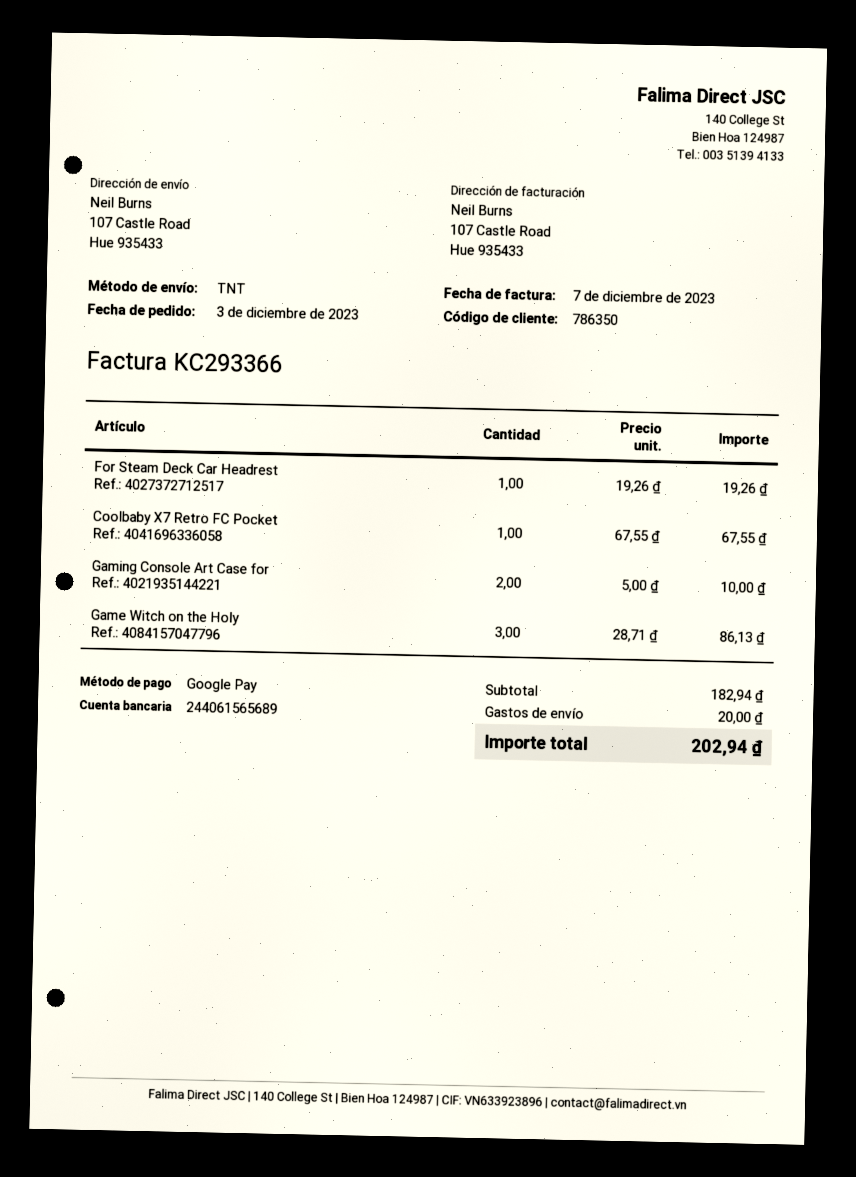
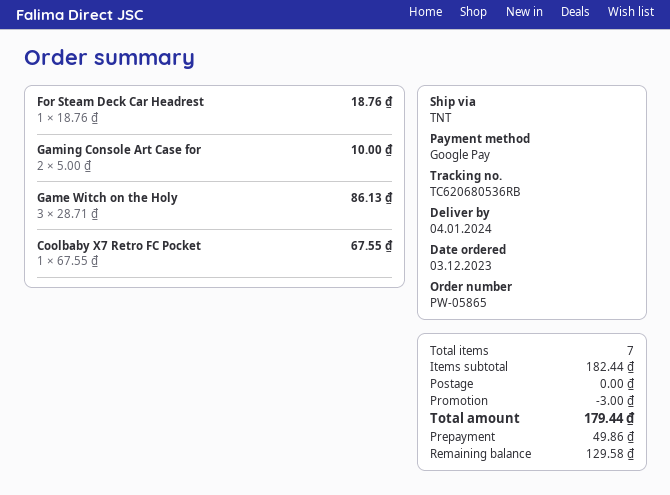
For Steam Deck Car Headrest: 1 x 19.26 = 19.26 -> 1 x 18.76 = 18.76
subtotal: 182.94 -> 182.44
discount: none -> 3.00
shipping: 20.00 -> 0.00
total: 202.94 -> 179.44

